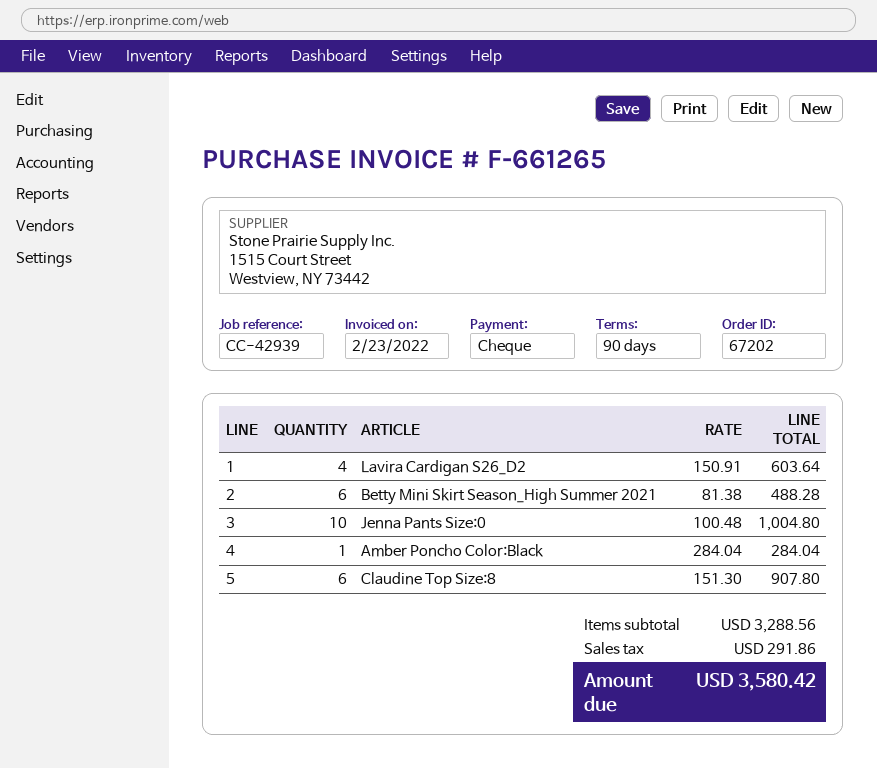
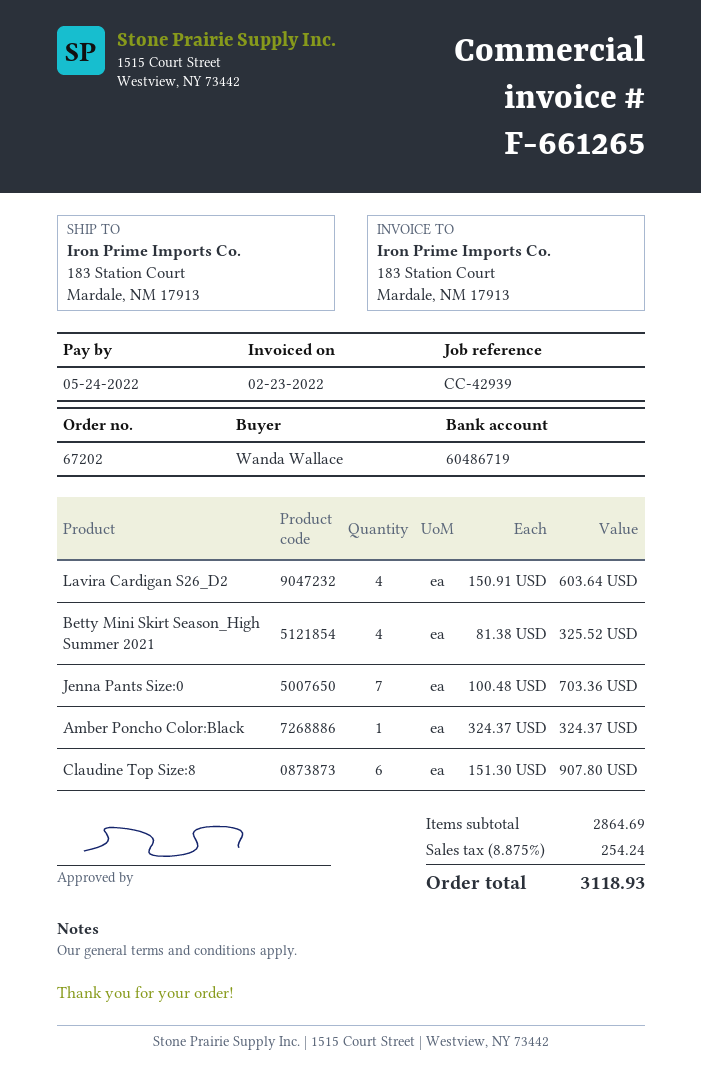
Betty Mini Skirt Season_High Summer 2021: 6 x 81.38 = 488.28 -> 4 x 81.38 = 325.52
Jenna Pants Size:0: 10 x 100.48 = 1004.80 -> 7 x 100.48 = 703.36
Amber Poncho Color:Black: 1 x 284.04 = 284.04 -> 1 x 324.37 = 324.37
subtotal: 3288.56 -> 2864.69
tax: 291.86 -> 254.24
total: 3580.42 -> 3118.93

